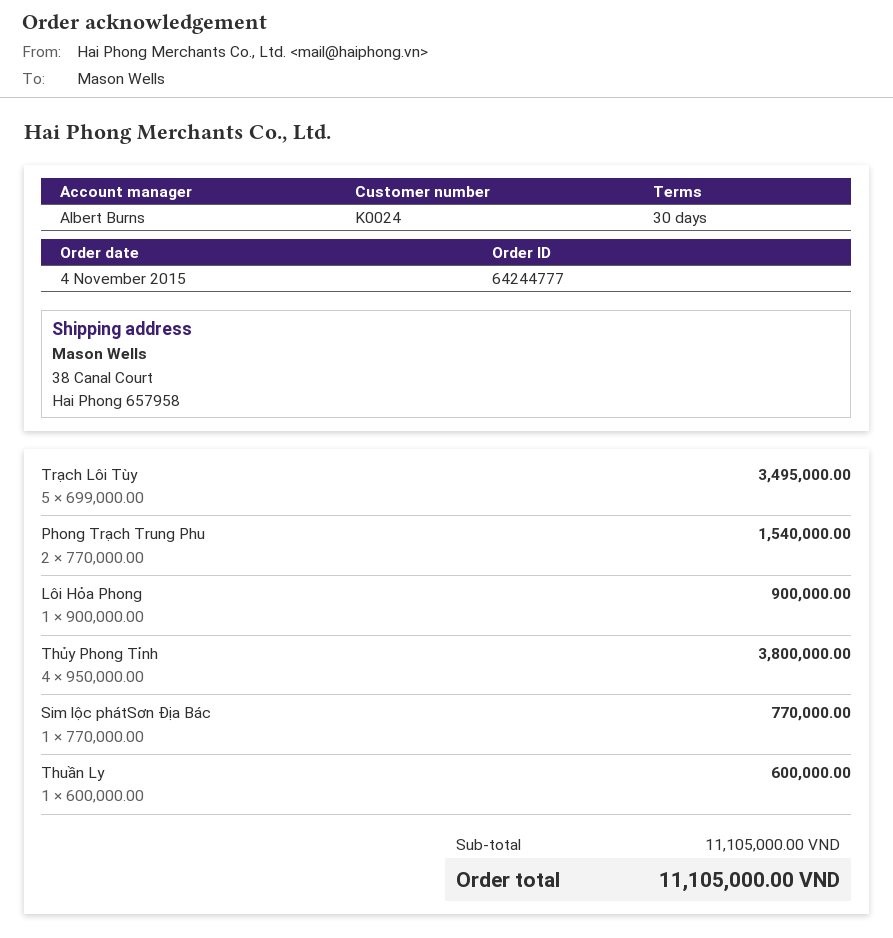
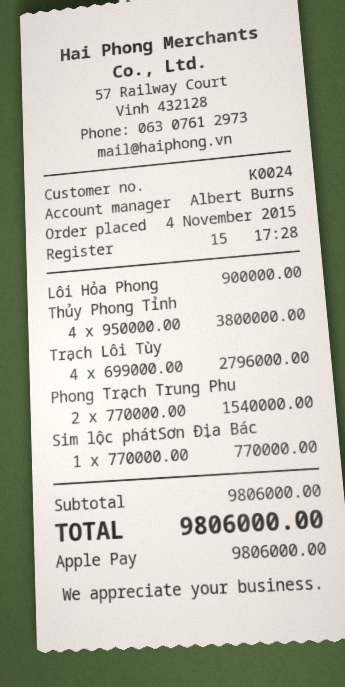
Trạch Lôi Tùy: 5 x 699000.00 = 3495000.00 -> 4 x 699000.00 = 2796000.00
Thuần Ly: 1 x 600000.00 = 600000.00 -> none
subtotal: 11105000.00 -> 9806000.00
total: 11105000.00 -> 9806000.00

